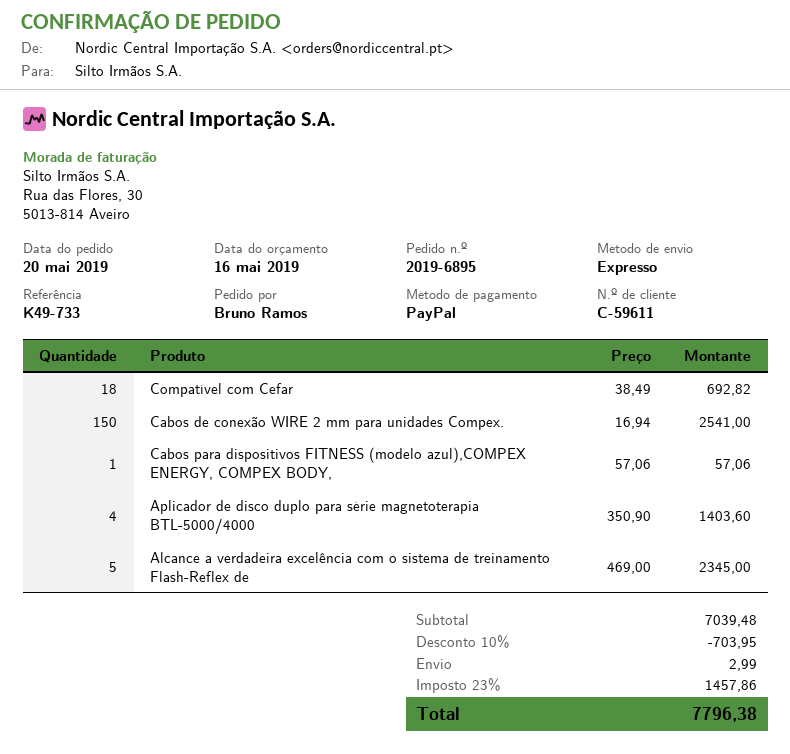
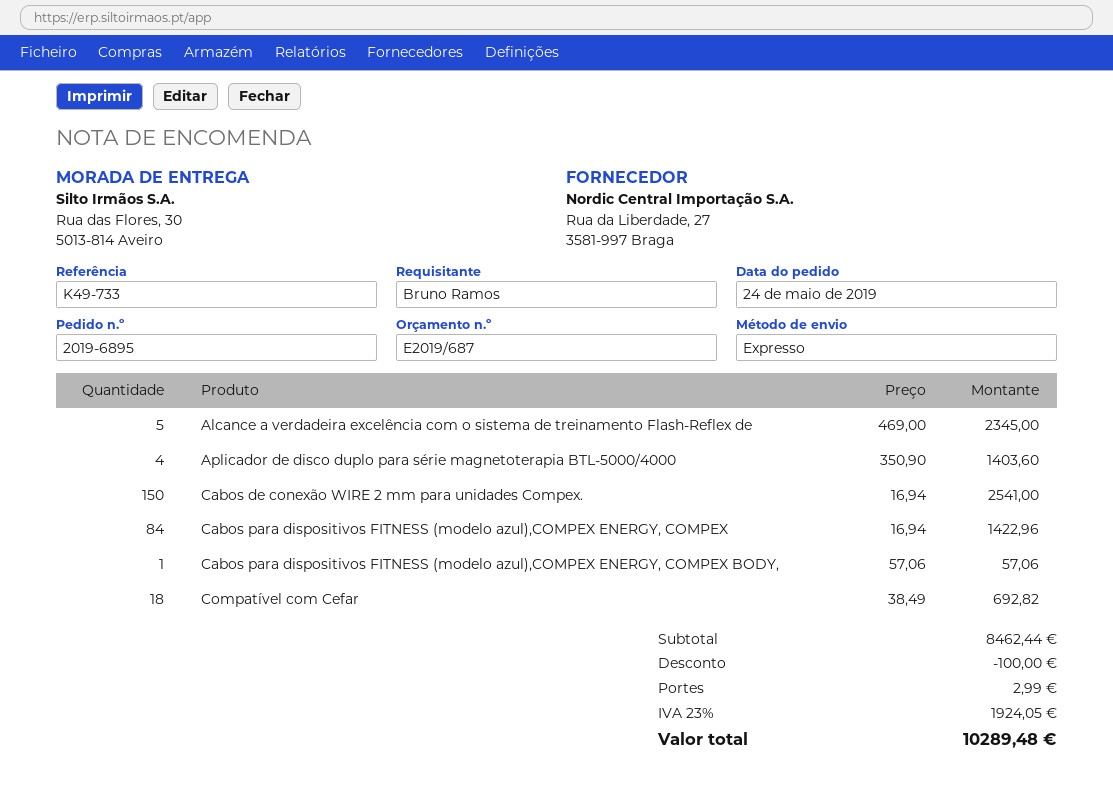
order date: 2019-05-20 -> 2019-05-24
Cabos para dispositivos FITNESS (modelo azul),COMPEX ENERGY, COMPEX: none -> 84 x 16.94 = 1422.96
subtotal: 7039.48 -> 8462.44
discount: 703.95 -> 100.00
tax: 23% = 1457.86 -> 23% = 1924.05
total: 7796.38 -> 10289.48

